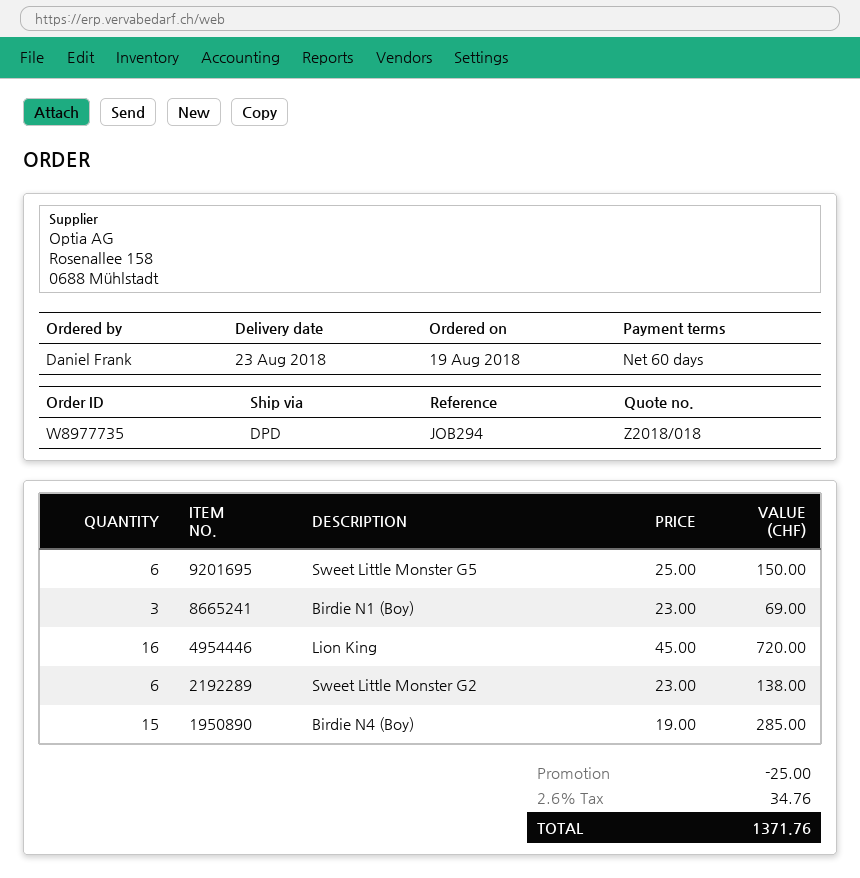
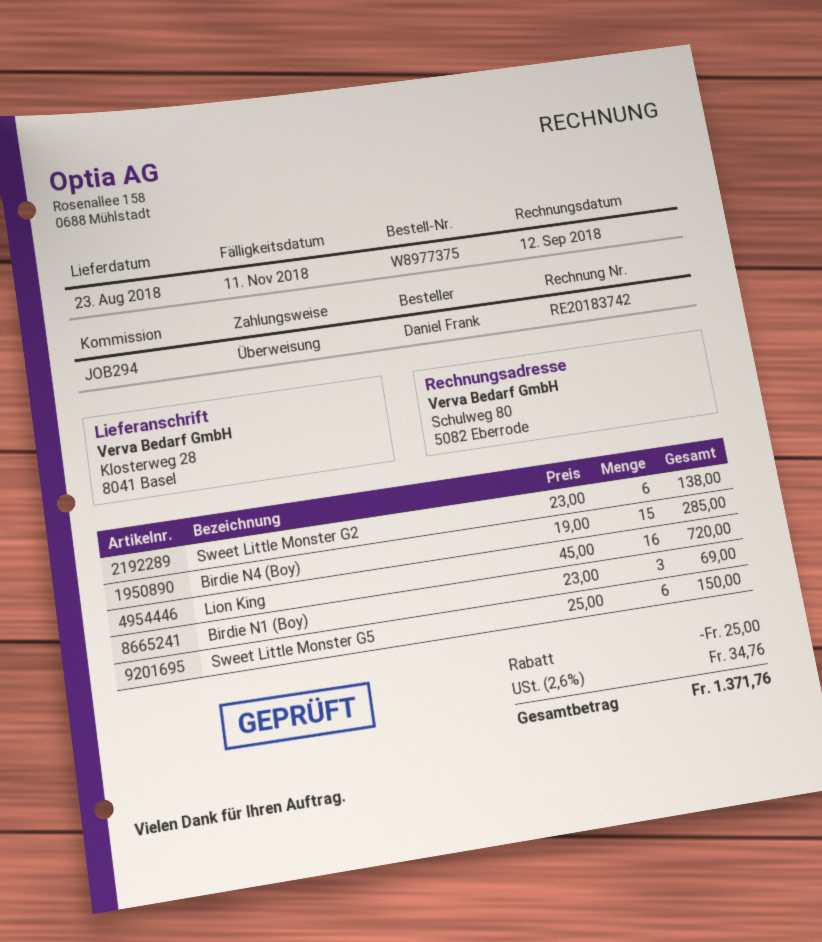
order number: W8977735 -> W8977375

